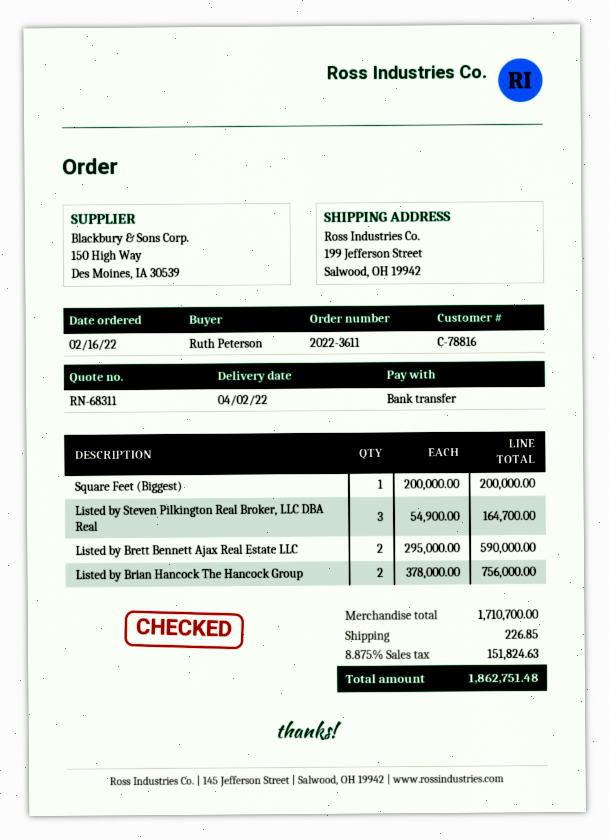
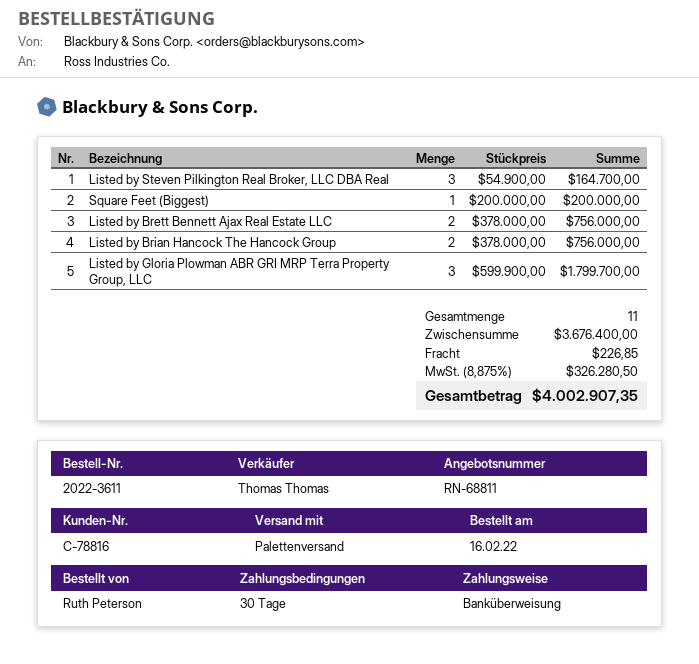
quote number: RN-68311 -> RN-68811
Listed by Brett Bennett Ajax Real Estate LLC: 2 x 295000.00 = 590000.00 -> 2 x 378000.00 = 756000.00
Listed by Gloria Plowman ABR GRI MRP Terra Property Group, LLC: none -> 3 x 599900.00 = 1799700.00
subtotal: 1710700.00 -> 3676400.00
tax: 8.875% = 151824.63 -> 8.875% = 326280.50
total: 1862751.48 -> 4002907.35

